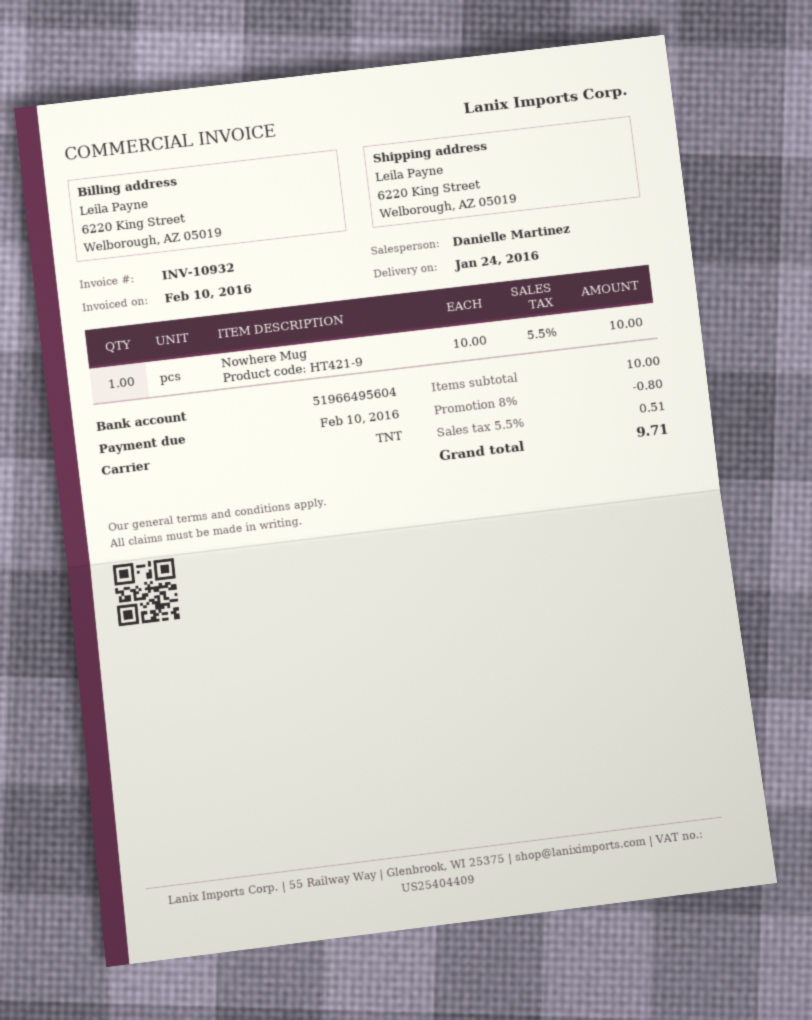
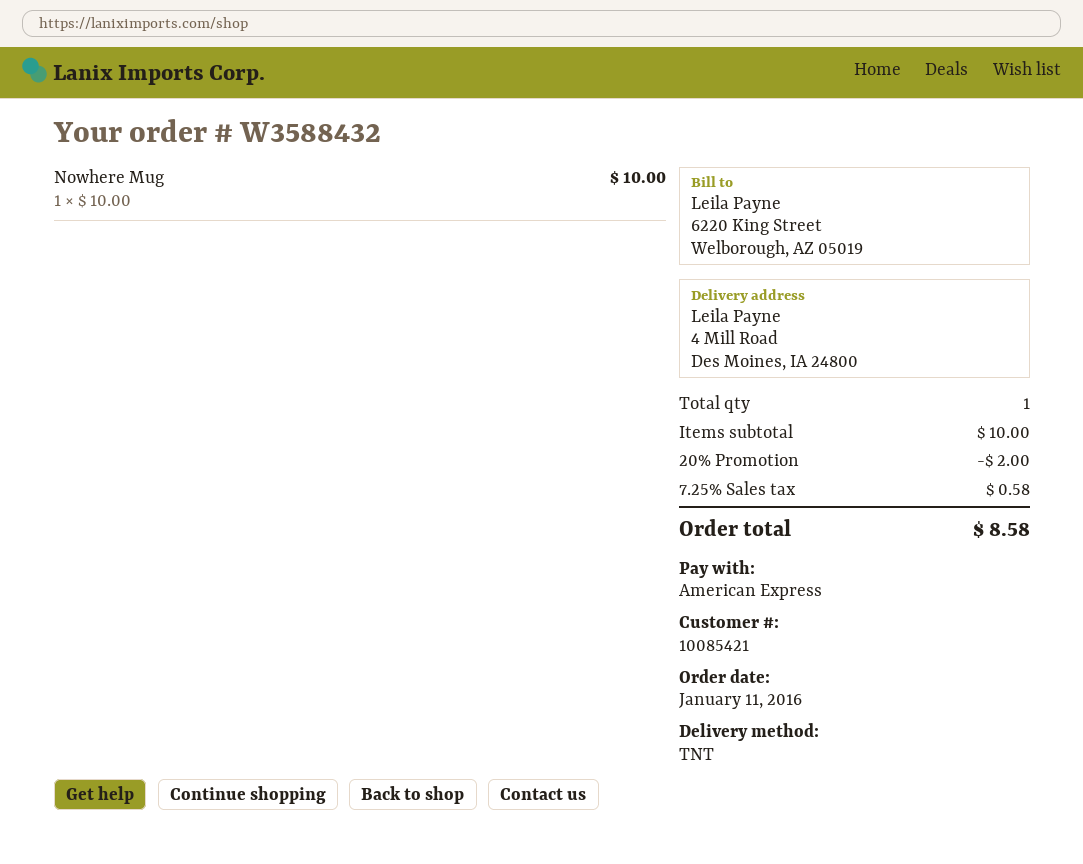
ship to: 6220 King Street, Welborough, AZ 05019 -> 4 Mill Road, Des Moines, IA 24800
discount: 8% = 0.80 -> 20% = 2.00
tax: 5.5% = 0.51 -> 7.25% = 0.58
total: 9.71 -> 8.58

